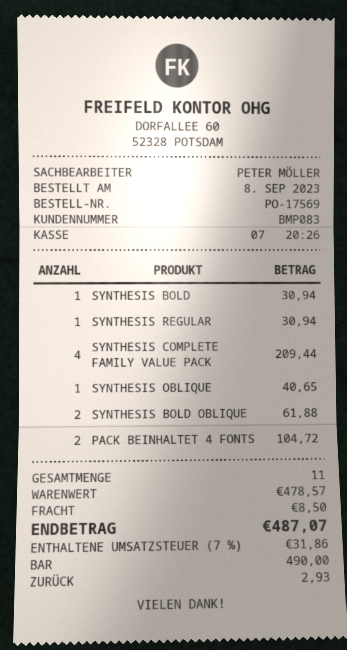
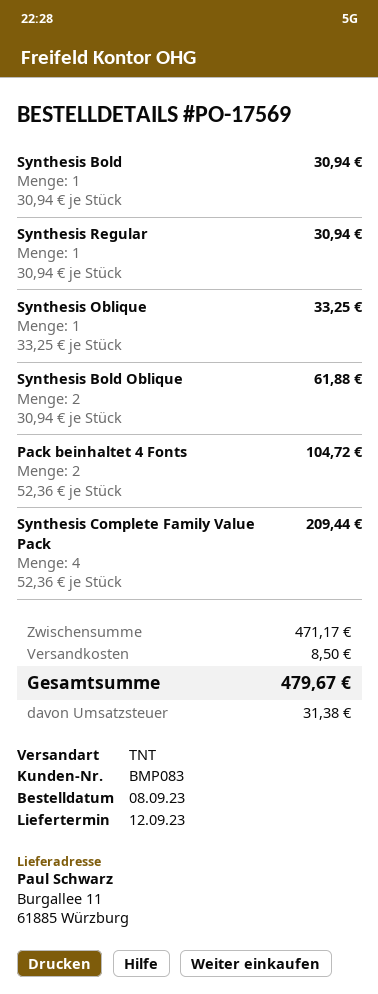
SYNTHESIS OBLIQUE: 1 for 40.65 -> 1 for 33.25
subtotal: 478.57 -> 471.17
tax: 31.86 -> 31.38
total: 487.07 -> 479.67

